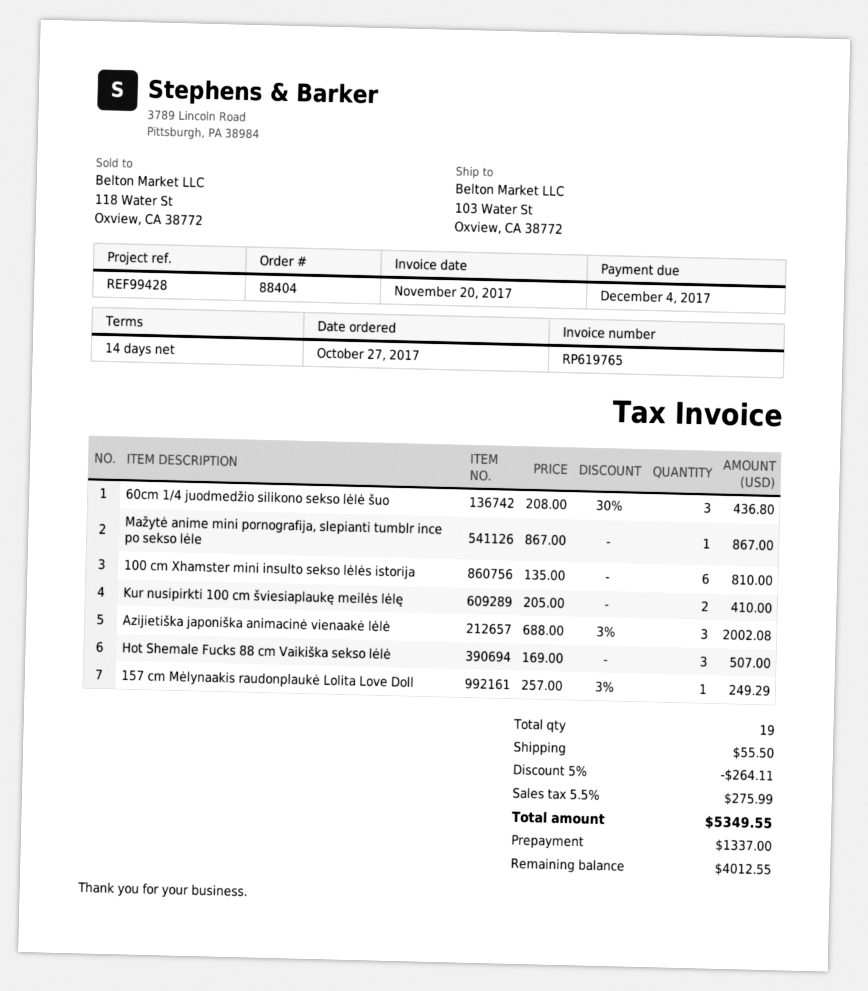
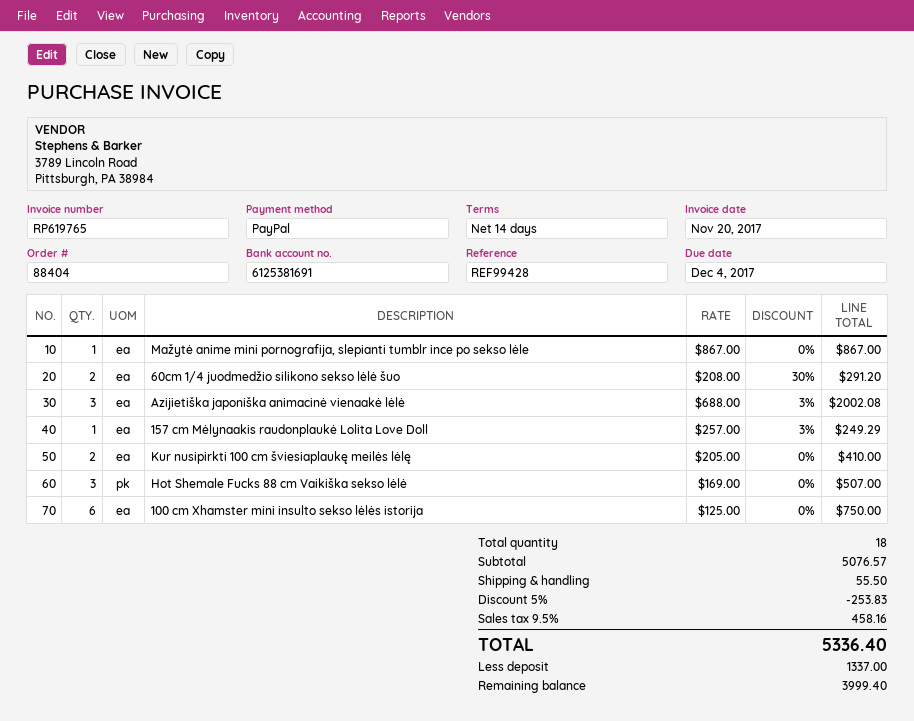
60cm 1/4 juodmedžio silikono sekso lėlė šuo: 3 x 208.00 - 30% = 436.80 -> 2 x 208.00 - 30% = 291.20
100 cm Xhamster mini insulto sekso lėlės istorija: 6 x 135.00 = 810.00 -> 6 x 125.00 = 750.00
total quantity: 19 -> 18
discount: 5% = 264.11 -> 5% = 253.83
tax: 5.5% = 275.99 -> 9.5% = 458.16
total: 5349.55 -> 5336.40
balance: 4012.55 -> 3999.40

